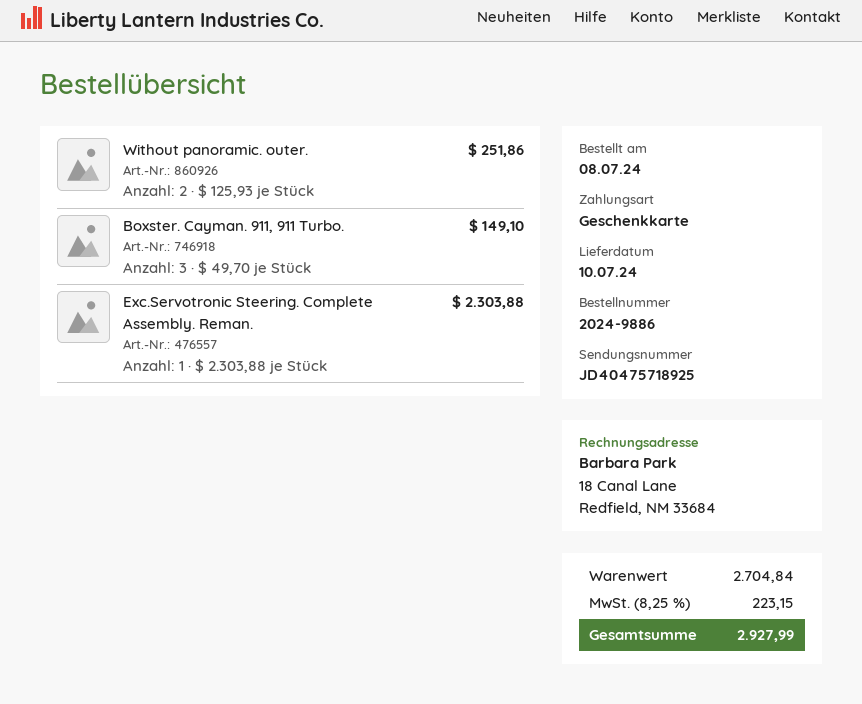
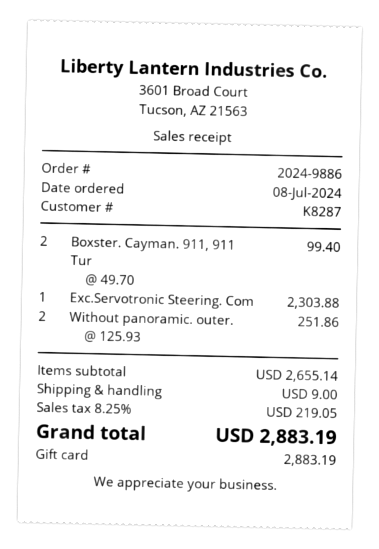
Boxster. Cayman. 911, 911 Turbo.: 3 x 49.70 = 149.10 -> 2 x 49.70 = 99.40
subtotal: 2704.84 -> 2655.14
shipping: none -> 9.00
tax: 8.25% = 223.15 -> 8.25% = 219.05
total: 2927.99 -> 2883.19

